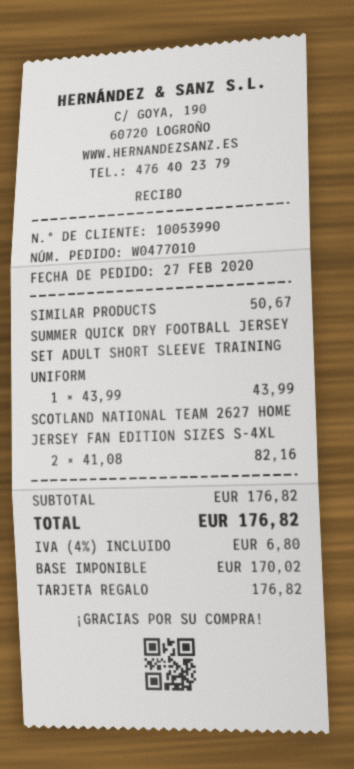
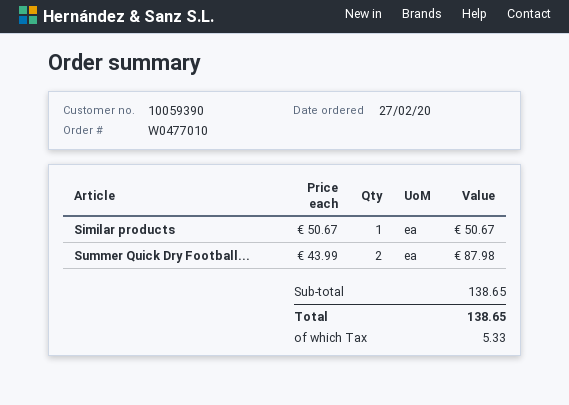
customer number: 10053990 -> 10059390
SUMMER QUICK DRY FOOTBALL JERSEY SET ADULT SHORT SLEEVE TRAINING UNIFORM: 1 x 43.99 = 43.99 -> 2 x 43.99 = 87.98
SCOTLAND NATIONAL TEAM 2627 HOME JERSEY FAN EDITION SIZES S-4XL: 2 x 41.08 = 82.16 -> none
subtotal: 176.82 -> 138.65
tax: 6.80 -> 5.33
total: 176.82 -> 138.65

